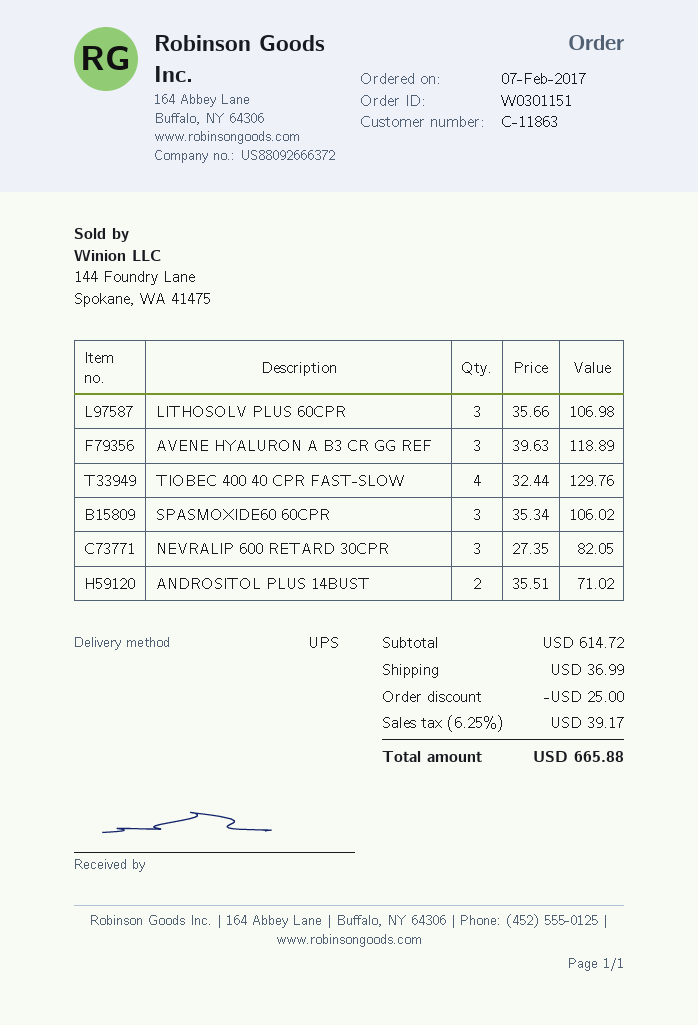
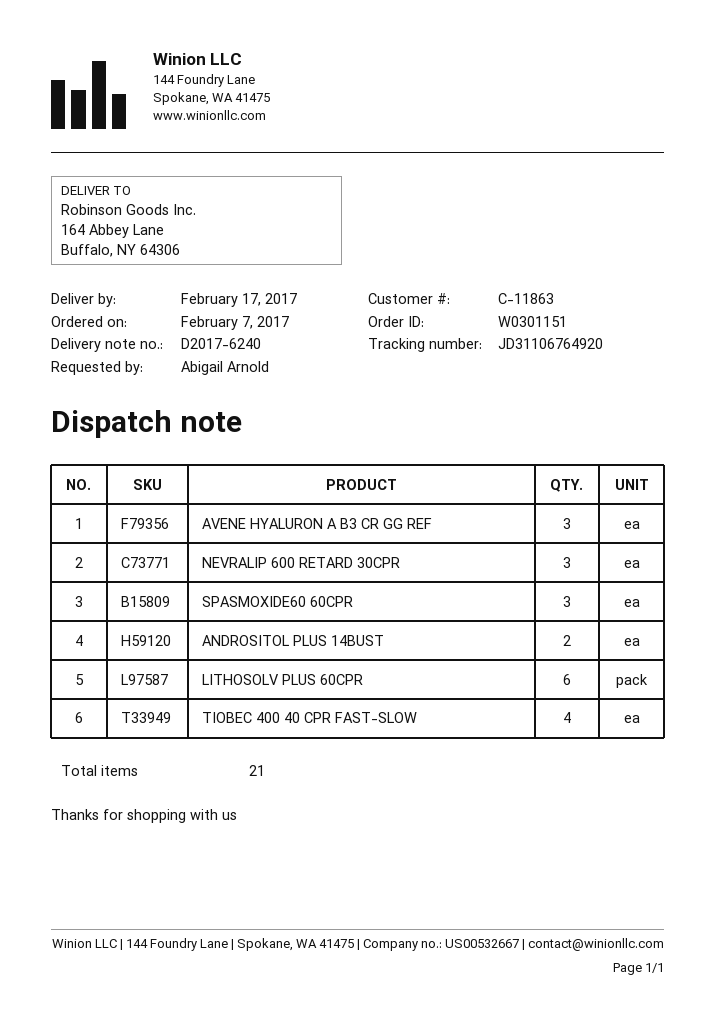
LITHOSOLV PLUS 60CPR: 3 -> 6

